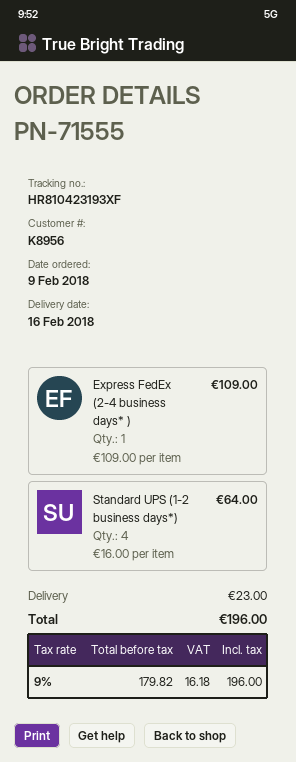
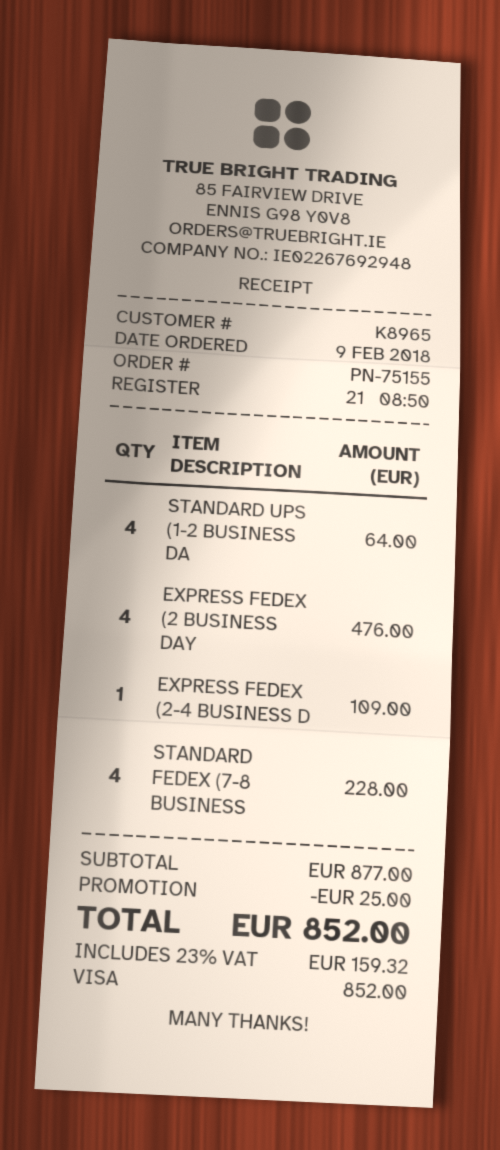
order number: PN-71555 -> PN-75155
customer number: K8956 -> K8965
EXPRESS FEDEX (2 BUSINESS DAY: none -> 4 for 476.00
STANDARD FEDEX (7-8 BUSINESS: none -> 4 for 228.00
discount: none -> 25.00
shipping: 23.00 -> none
tax: 9% = 16.18 -> 23% = 159.32
total: 196.00 -> 852.00

